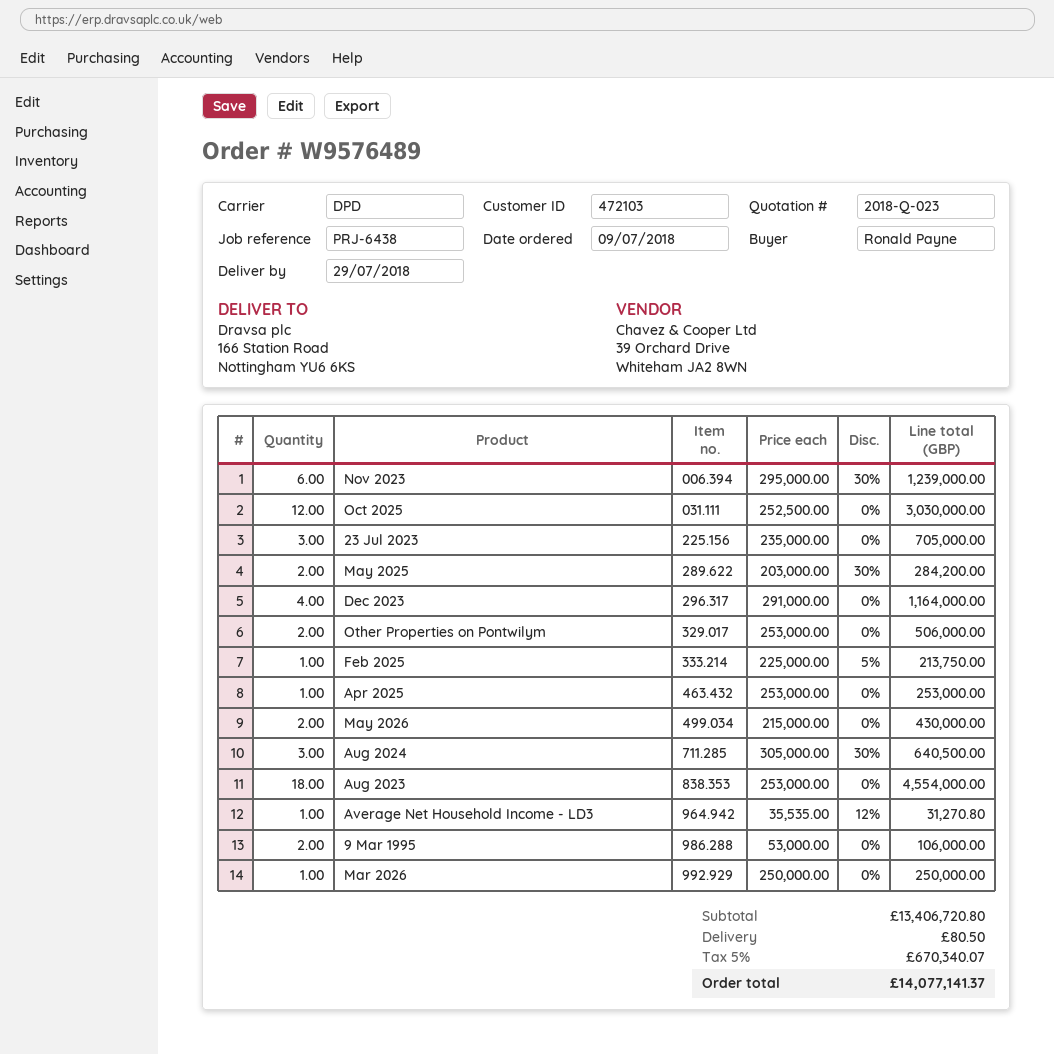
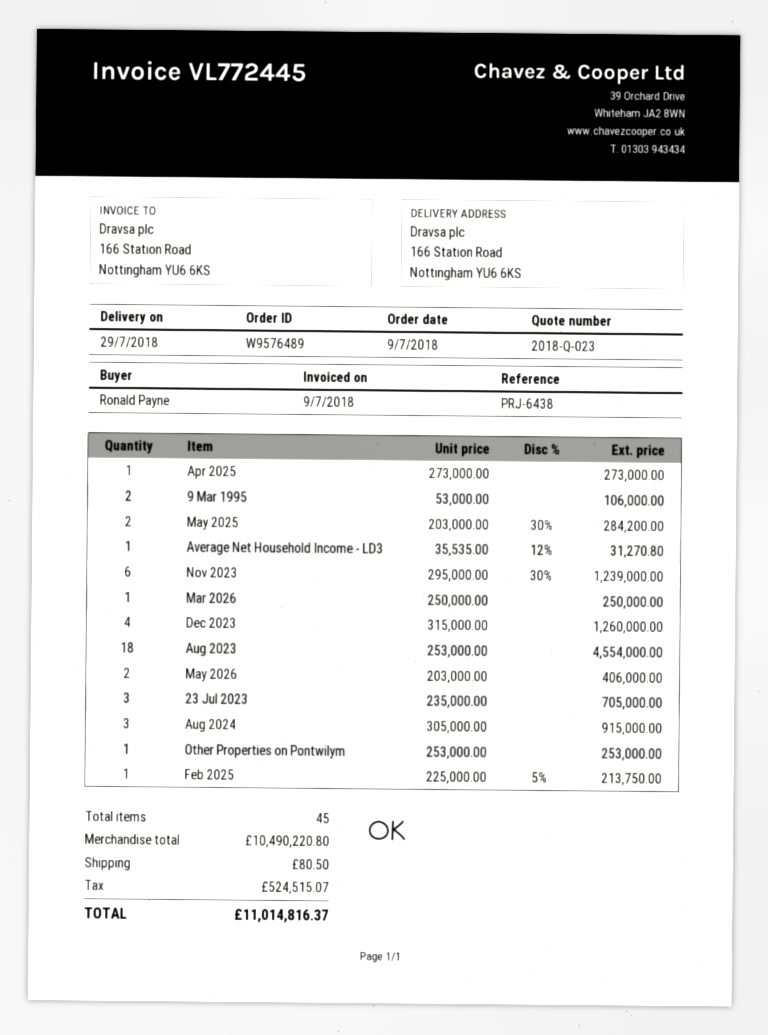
Oct 2025: 12 x 252500.00 = 3030000.00 -> none
Dec 2023: 4 x 291000.00 = 1164000.00 -> 4 x 315000.00 = 1260000.00
Other Properties on Pontwilym: 2 x 253000.00 = 506000.00 -> 1 x 253000.00 = 253000.00
Apr 2025: 1 x 253000.00 = 253000.00 -> 1 x 273000.00 = 273000.00
May 2026: 2 x 215000.00 = 430000.00 -> 2 x 203000.00 = 406000.00
Aug 2024: 3 x 305000.00 - 30% = 640500.00 -> 3 x 305000.00 = 915000.00
subtotal: 13406720.80 -> 10490220.80
tax: 670340.07 -> 524515.07
total: 14077141.37 -> 11014816.37

